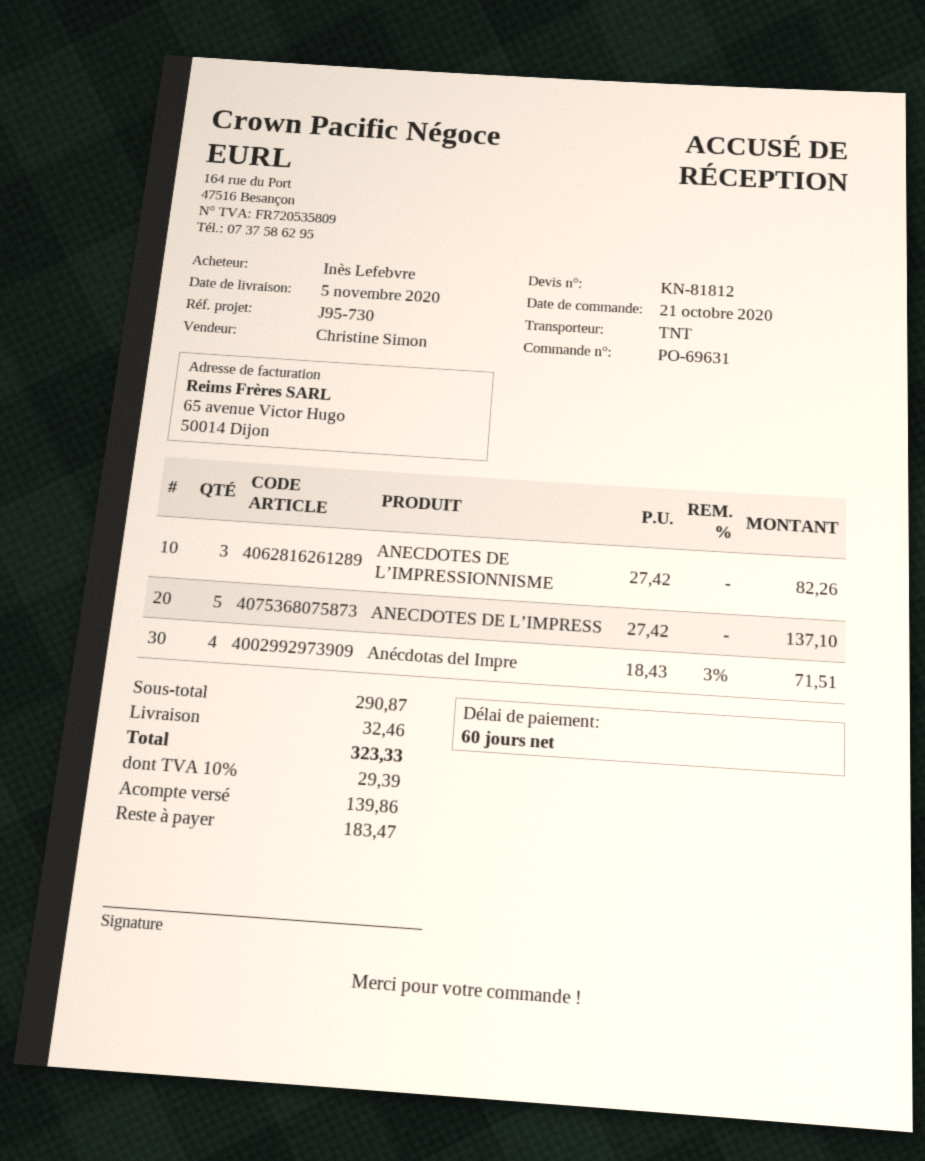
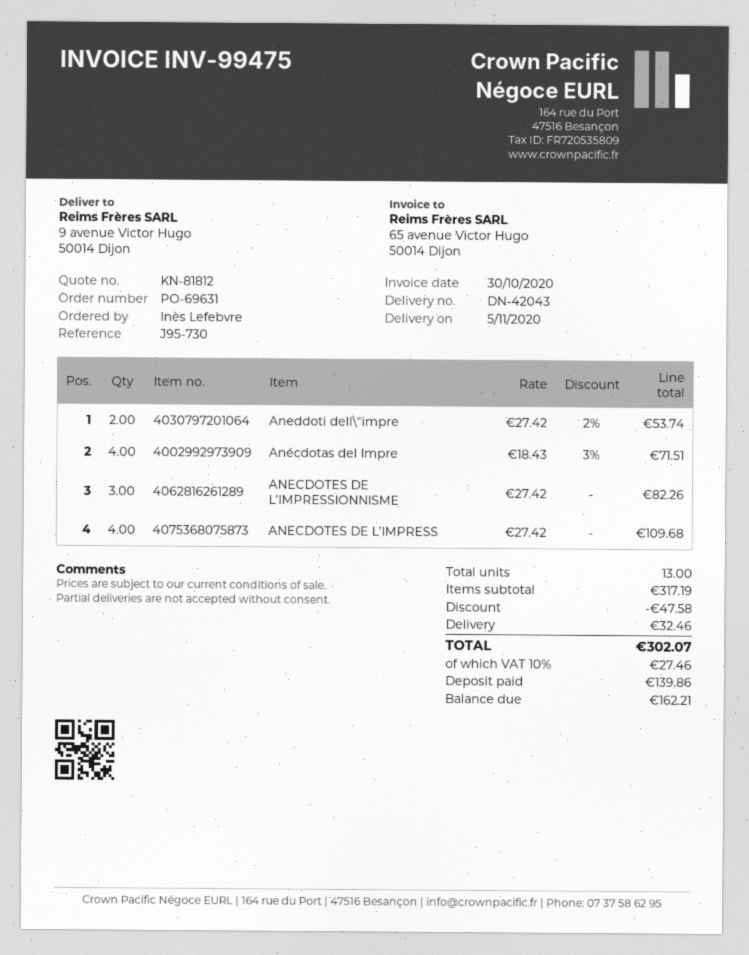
ANECDOTES DE L’IMPRESS: 5 x 27.42 = 137.10 -> 4 x 27.42 = 109.68
Aneddoti dell\"impre: none -> 2 x 27.42 - 2% = 53.74
subtotal: 290.87 -> 317.19
discount: none -> 47.58
tax: 10% = 29.39 -> 10% = 27.46
total: 323.33 -> 302.07
balance: 183.47 -> 162.21

